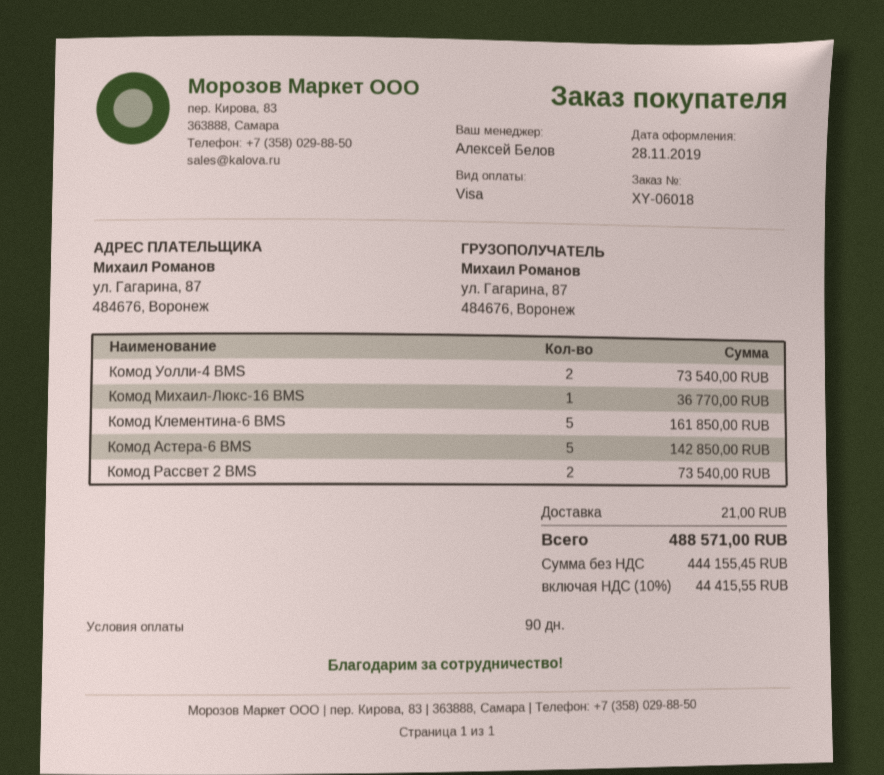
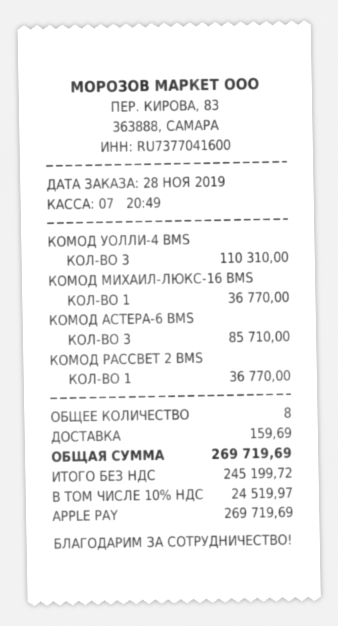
payment method: Visa -> Apple Pay
Комод Уолли-4 BMS: 2 for 73540.00 -> 3 for 110310.00
Комод Клементина-6 BMS: 5 for 161850.00 -> none
Комод Астера-6 BMS: 5 for 142850.00 -> 3 for 85710.00
Комод Рассвет 2 BMS: 2 for 73540.00 -> 1 for 36770.00
shipping: 21.00 -> 159.69
net: 444155.45 -> 245199.72
tax: 10% = 44415.55 -> 10% = 24519.97
total: 488571.00 -> 269719.69

